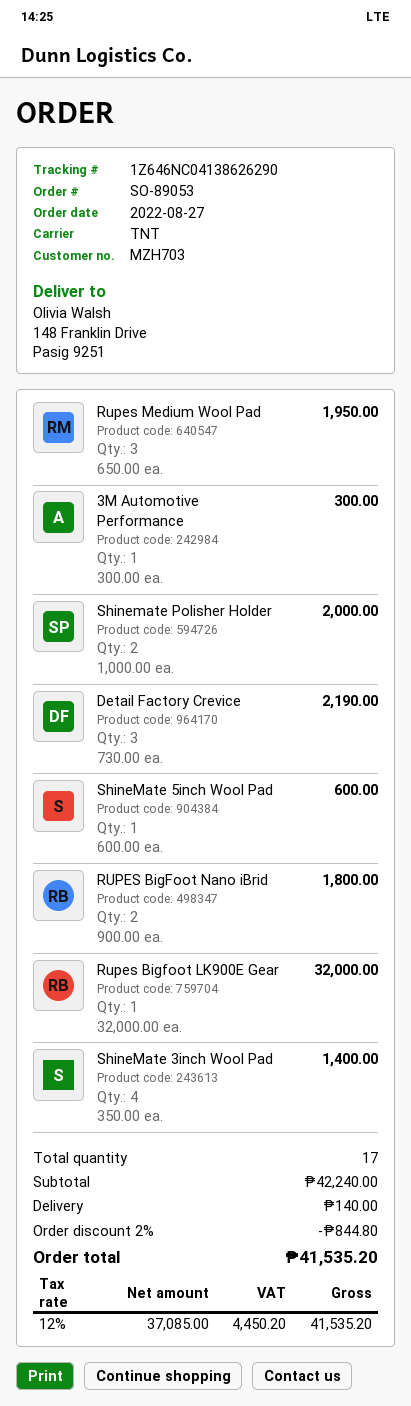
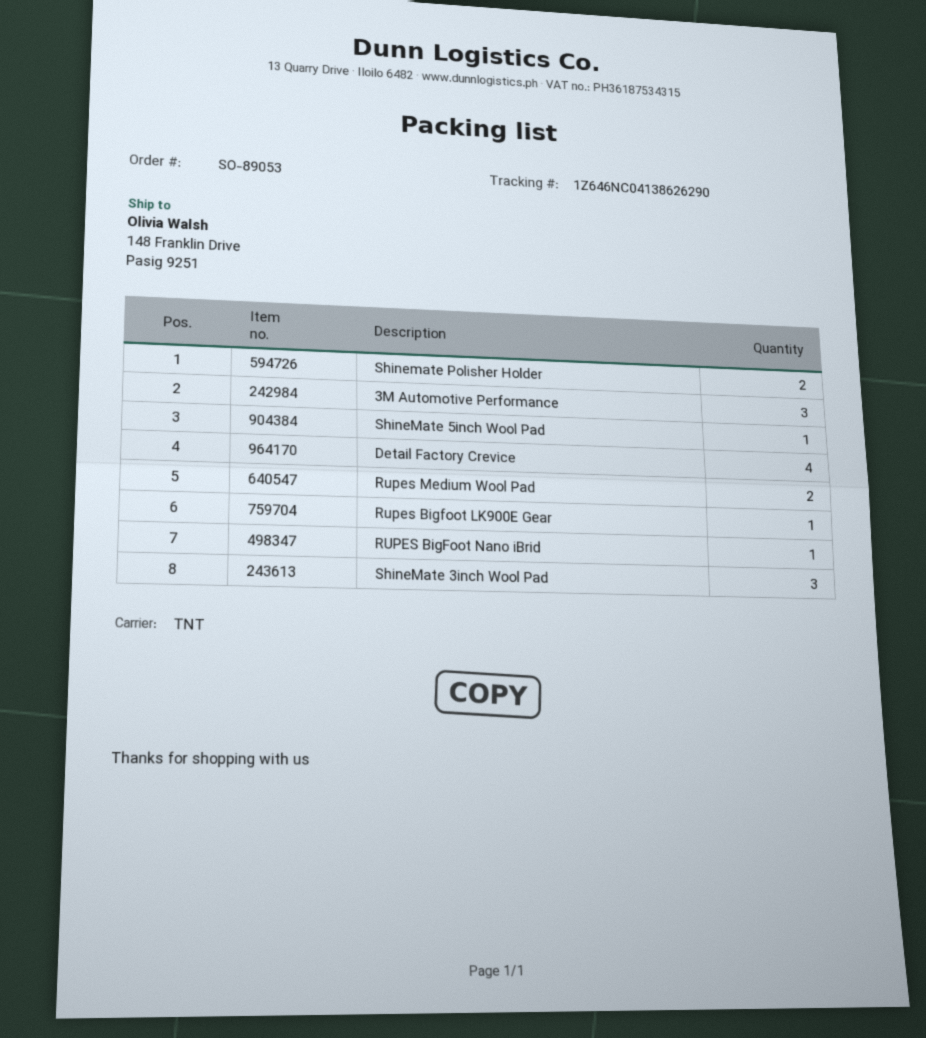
Rupes Medium Wool Pad: 3 -> 2
3M Automotive Performance: 1 -> 3
Detail Factory Crevice: 3 -> 4
RUPES BigFoot Nano iBrid: 2 -> 1
ShineMate 3inch Wool Pad: 4 -> 3

